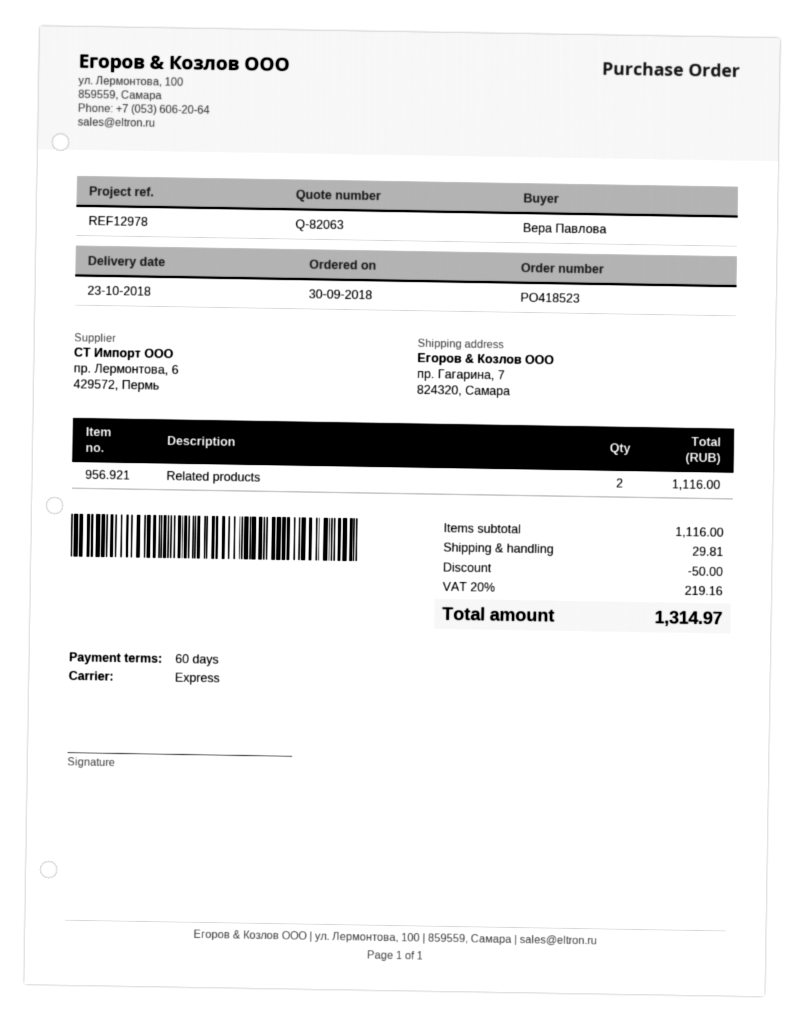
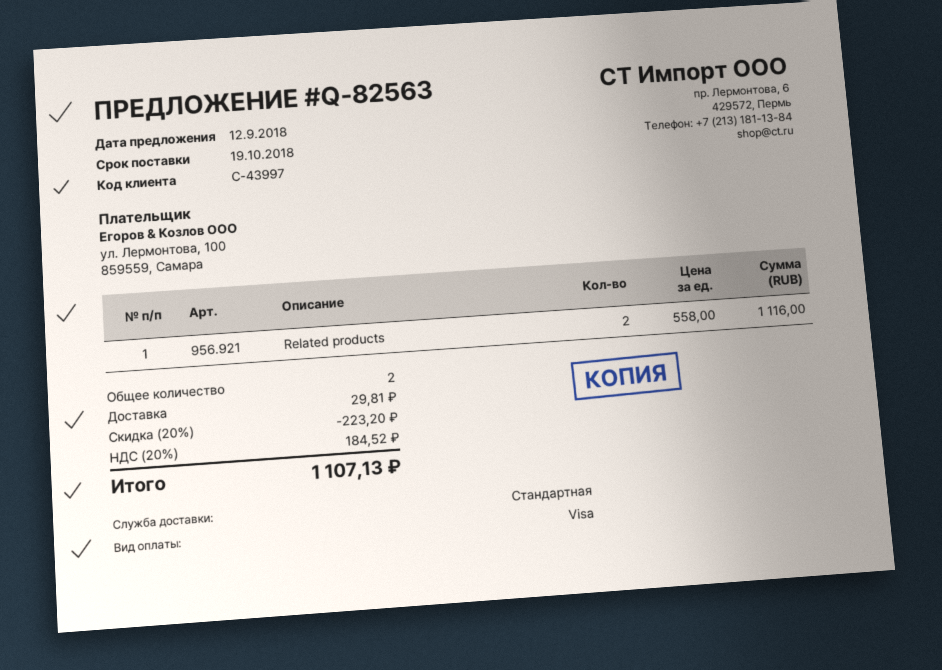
quote number: Q-82063 -> Q-82563
delivery date: 2018-10-23 -> 2018-10-19
shipping method: express -> standard
discount: 50.00 -> 223.20
tax: 20% = 219.16 -> 20% = 184.52
total: 1314.97 -> 1107.13

